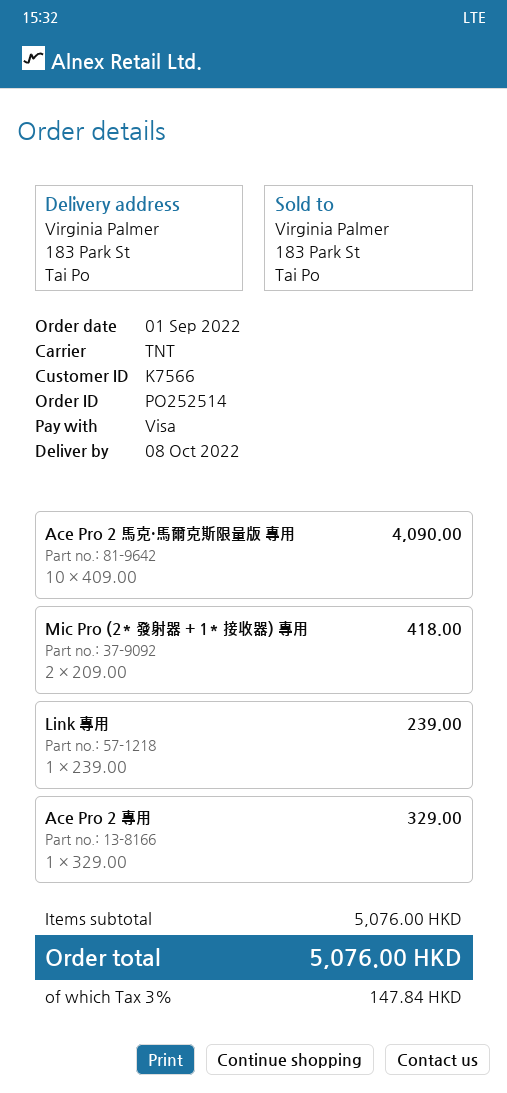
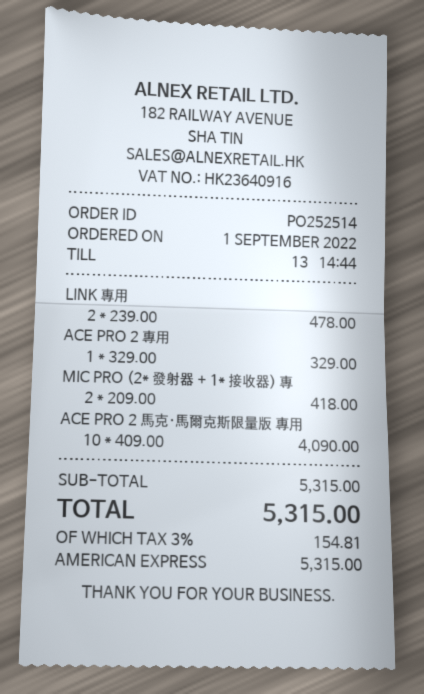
payment method: Visa -> American Express
Link 專用: 1 x 239.00 = 239.00 -> 2 x 239.00 = 478.00
subtotal: 5076.00 -> 5315.00
tax: 3% = 147.84 -> 3% = 154.81
total: 5076.00 -> 5315.00

